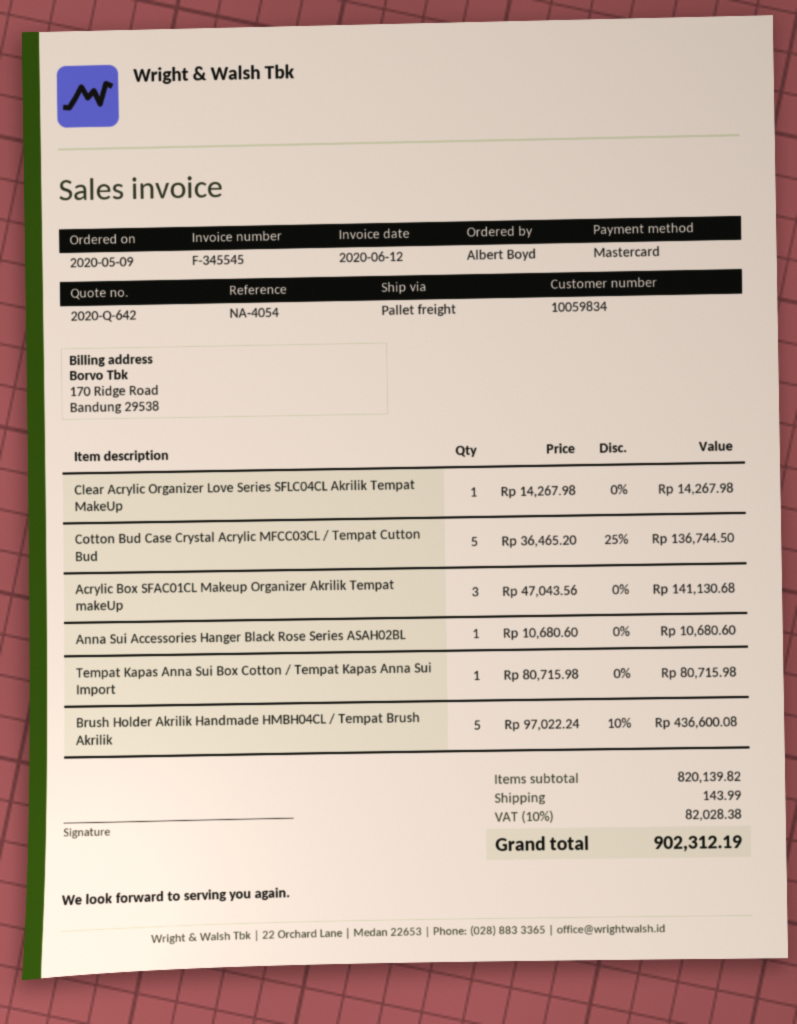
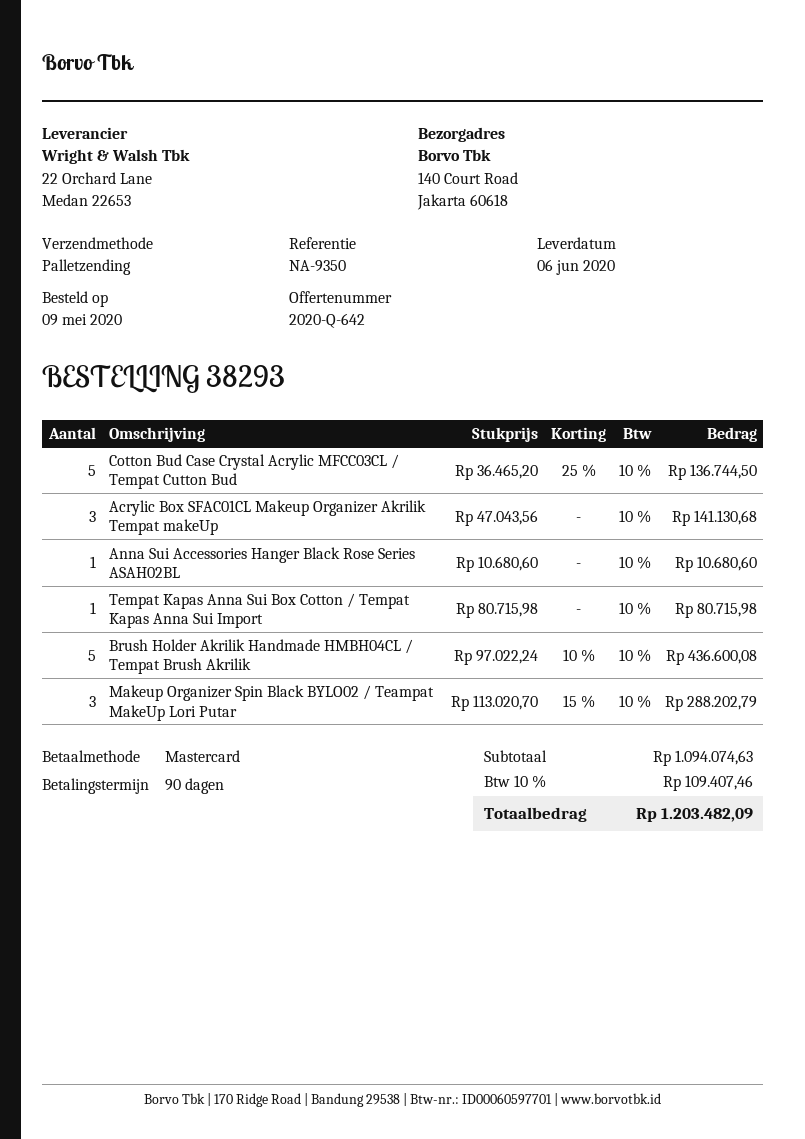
reference: NA-4054 -> NA-9350
Clear Acrylic Organizer Love Series SFLC04CL Akrilik Tempat MakeUp: 1 x 14267.98 = 14267.98 -> none
Makeup Organizer Spin Black BYLO02 / Teampat MakeUp Lori Putar: none -> 3 x 113020.70 - 15% = 288202.79
subtotal: 820139.82 -> 1094074.63
shipping: 143.99 -> none
tax: 10% = 82028.38 -> 10% = 109407.46
total: 902312.19 -> 1203482.09

